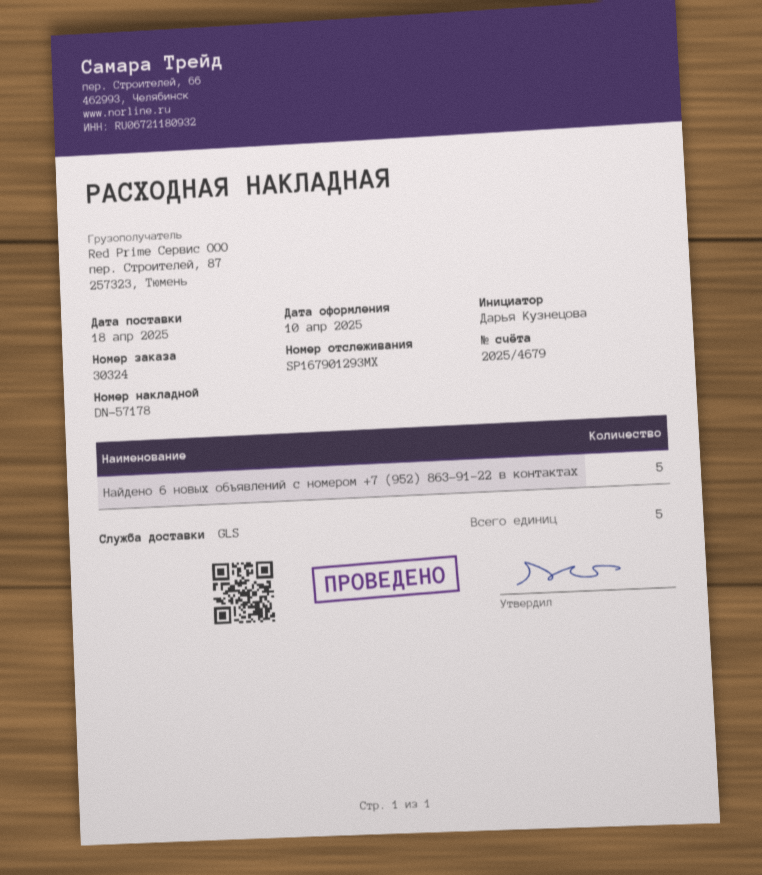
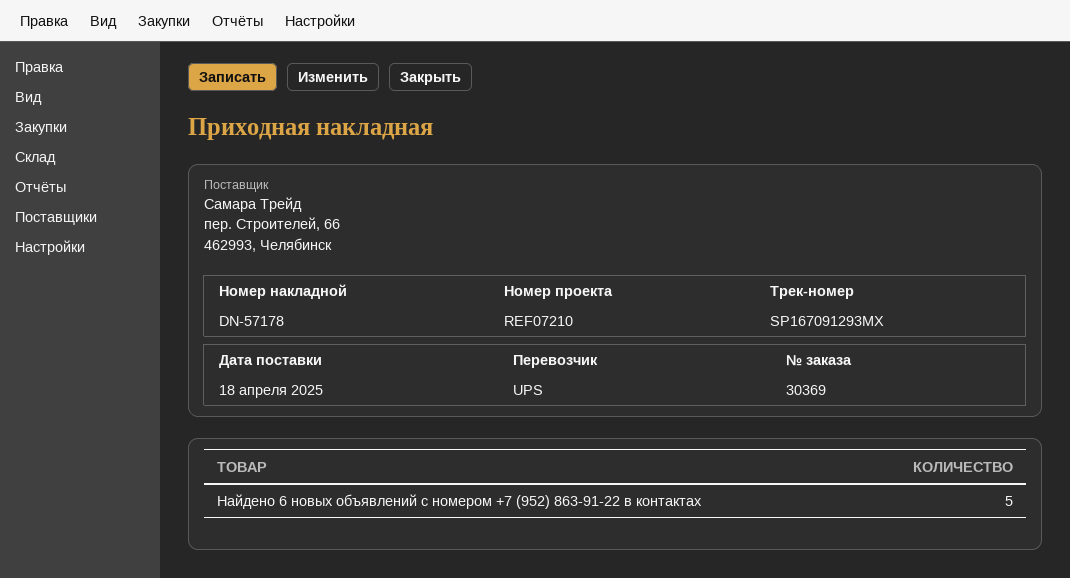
order number: 30324 -> 30369
shipping method: GLS -> UPS
tracking number: SP167901293MX -> SP167091293MX

